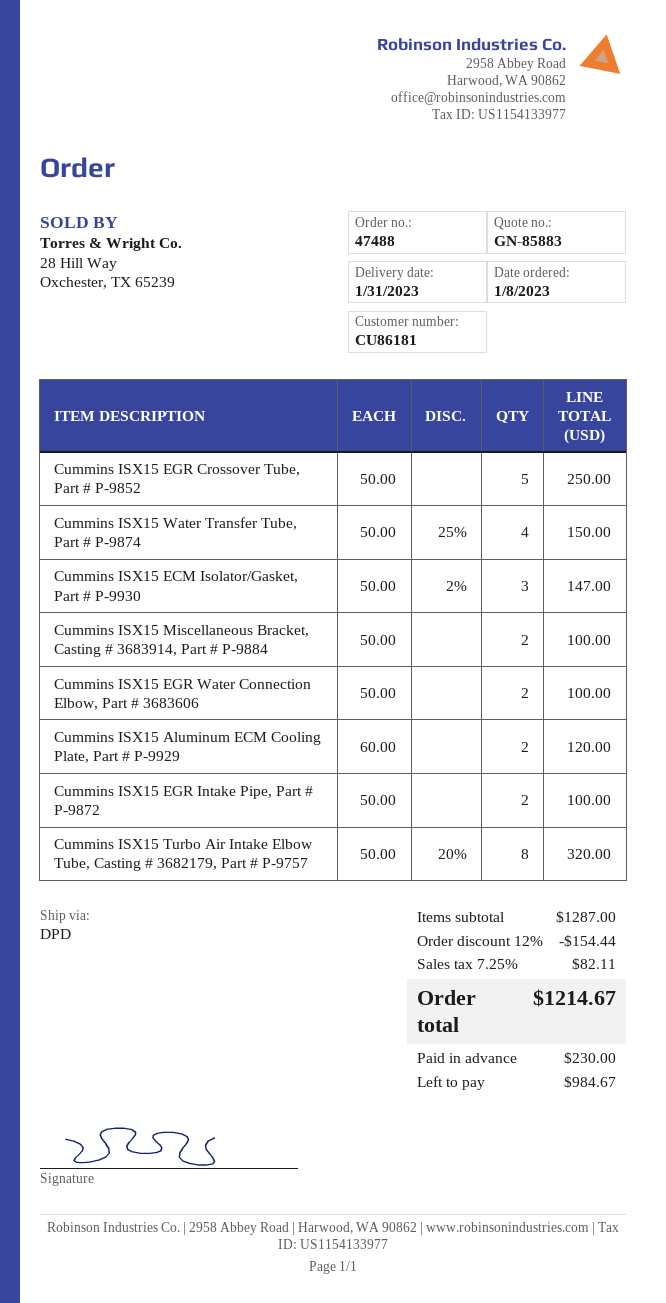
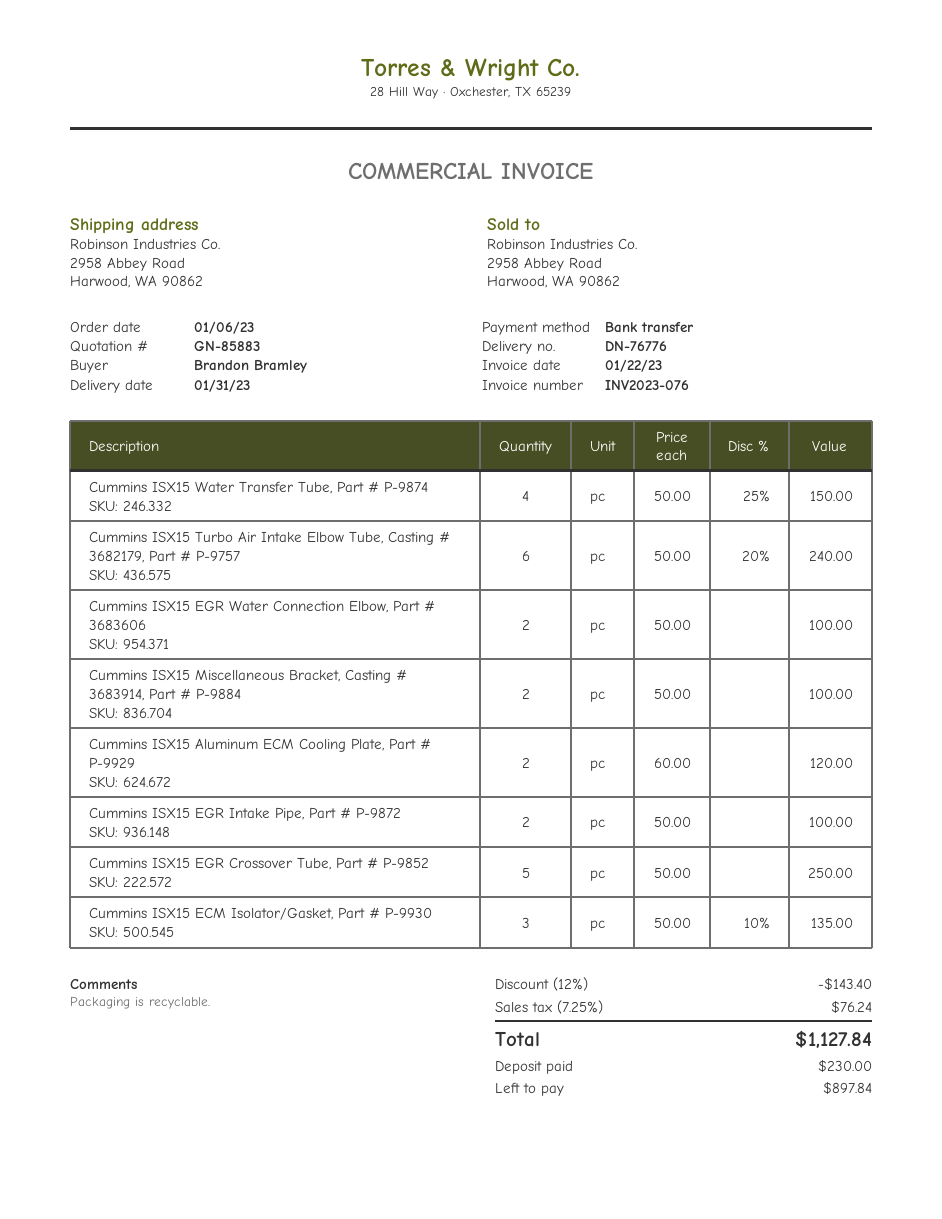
order date: 2023-01-08 -> 2023-01-06
Cummins ISX15 ECM Isolator/Gasket, Part # P-9930: 3 x 50.00 - 2% = 147.00 -> 3 x 50.00 - 10% = 135.00
Cummins ISX15 Turbo Air Intake Elbow Tube, Casting # 3682179, Part # P-9757: 8 x 50.00 - 20% = 320.00 -> 6 x 50.00 - 20% = 240.00
discount: 12% = 154.44 -> 12% = 143.40
tax: 7.25% = 82.11 -> 7.25% = 76.24
total: 1214.67 -> 1127.84
balance: 984.67 -> 897.84

